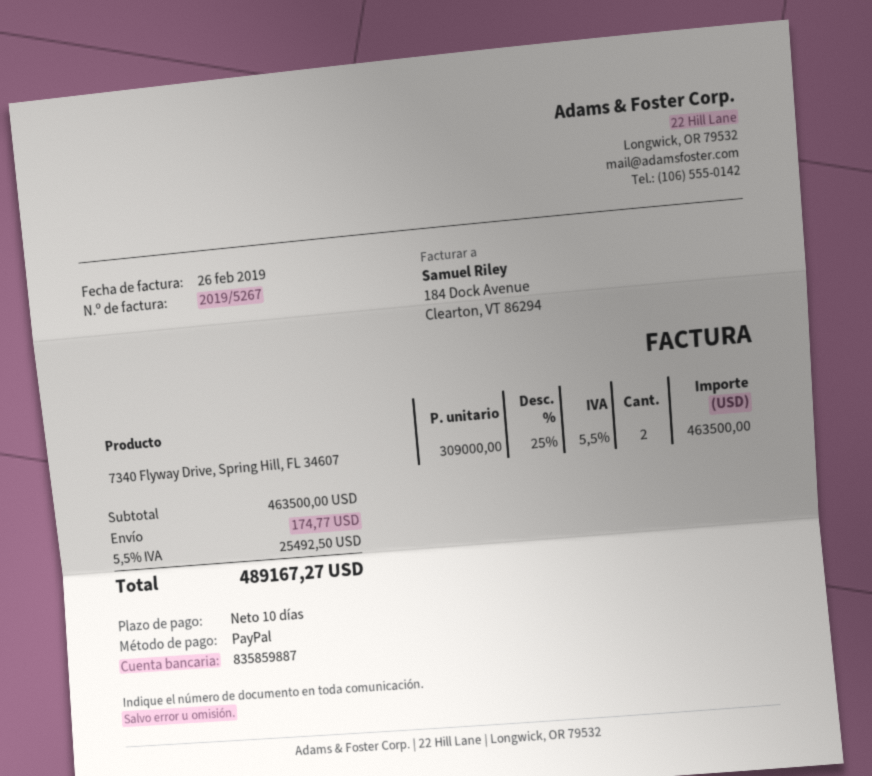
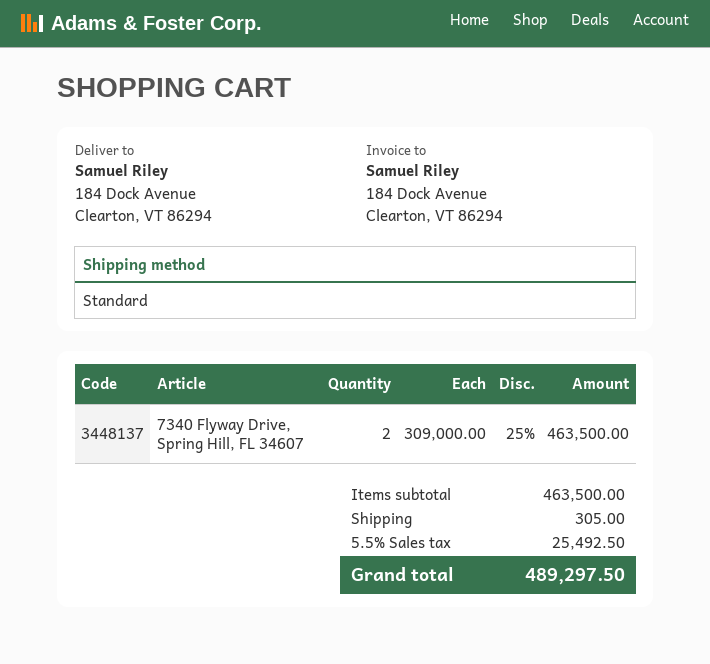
shipping: 174.77 -> 305.00
total: 489167.27 -> 489297.50

